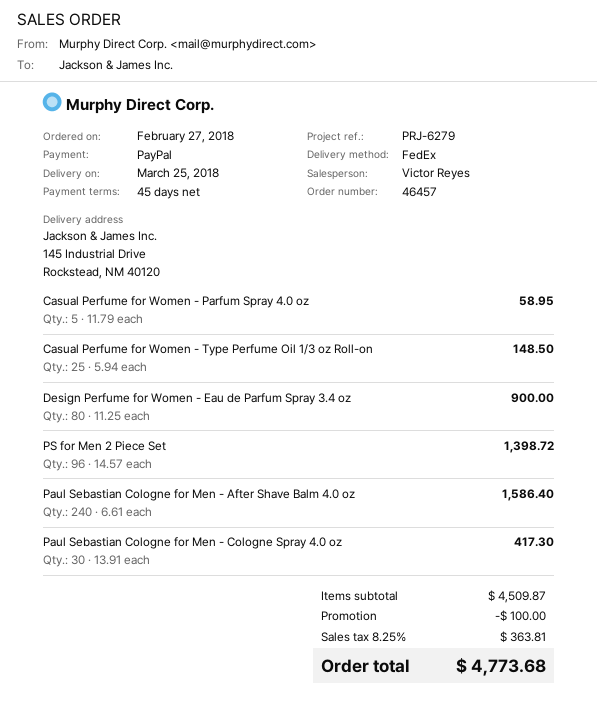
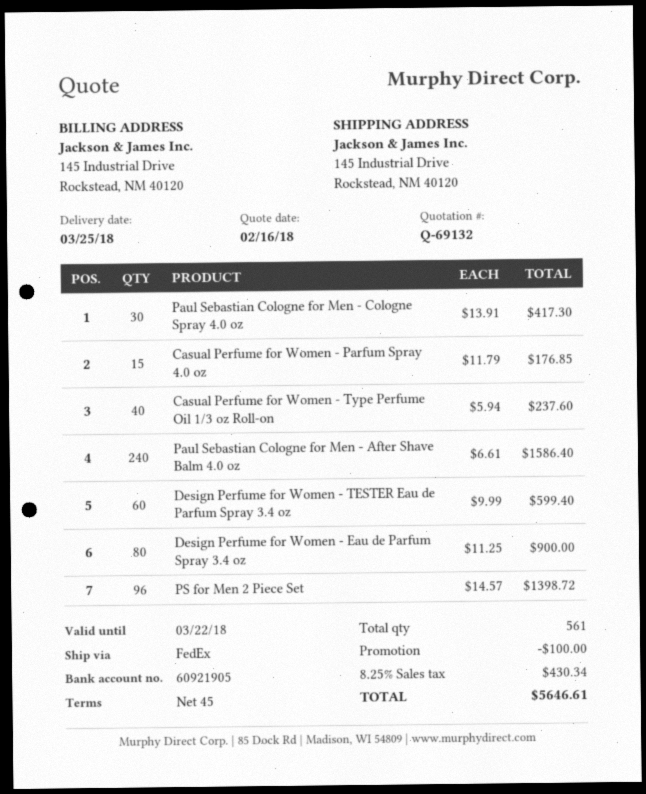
Casual Perfume for Women - Parfum Spray 4.0 oz: 5 x 11.79 = 58.95 -> 15 x 11.79 = 176.85
Casual Perfume for Women - Type Perfume Oil 1/3 oz Roll-on: 25 x 5.94 = 148.50 -> 40 x 5.94 = 237.60
Design Perfume for Women - TESTER Eau de Parfum Spray 3.4 oz: none -> 60 x 9.99 = 599.40
tax: 8.25% = 363.81 -> 8.25% = 430.34
total: 4773.68 -> 5646.61

